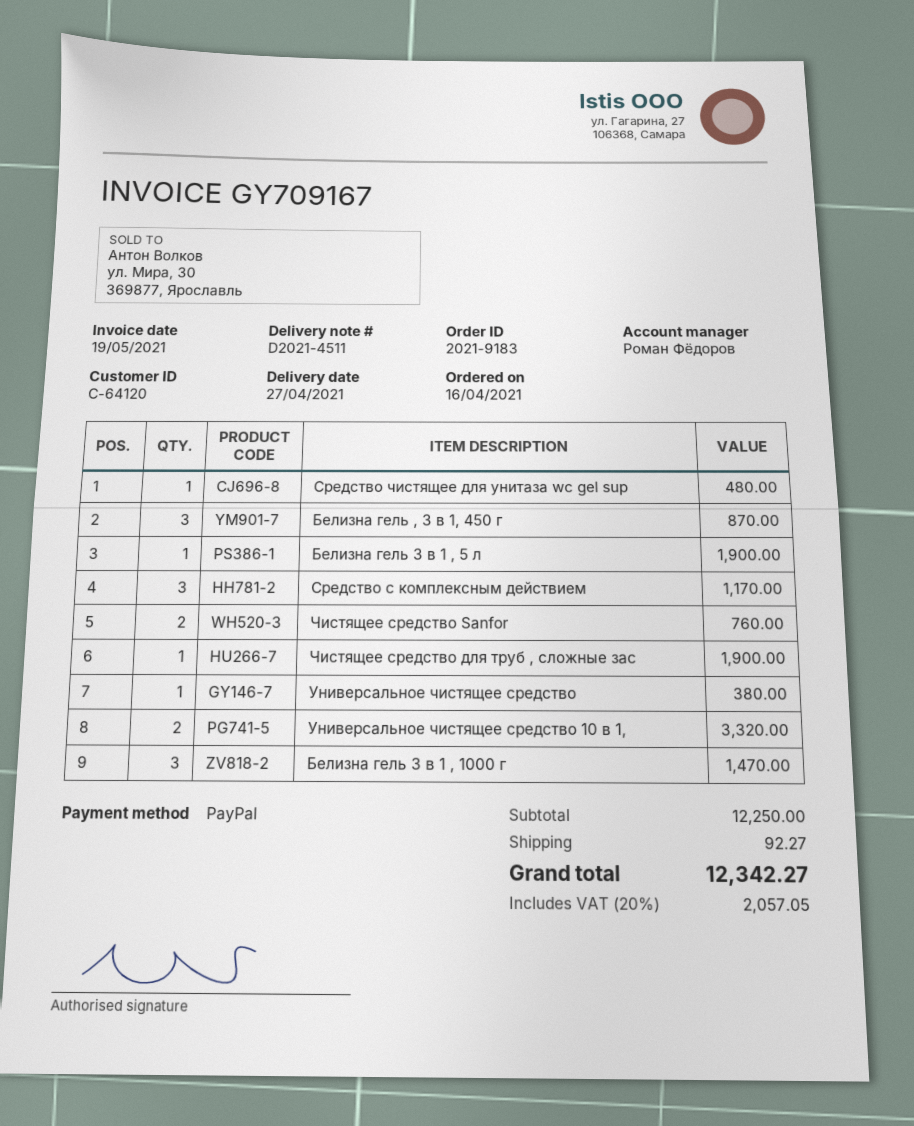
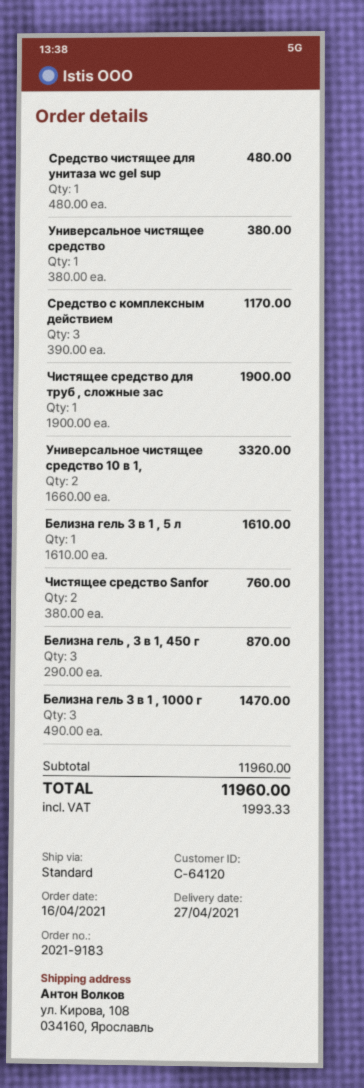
Белизна гель 3 в 1 , 5 л: 1 for 1900.00 -> 1 for 1610.00
subtotal: 12250.00 -> 11960.00
shipping: 92.27 -> none
tax: 2057.05 -> 1993.33
total: 12342.27 -> 11960.00

